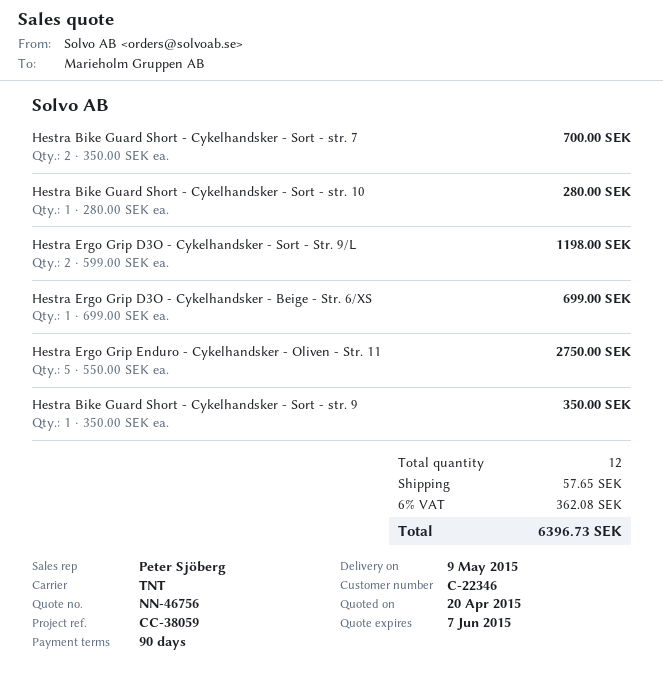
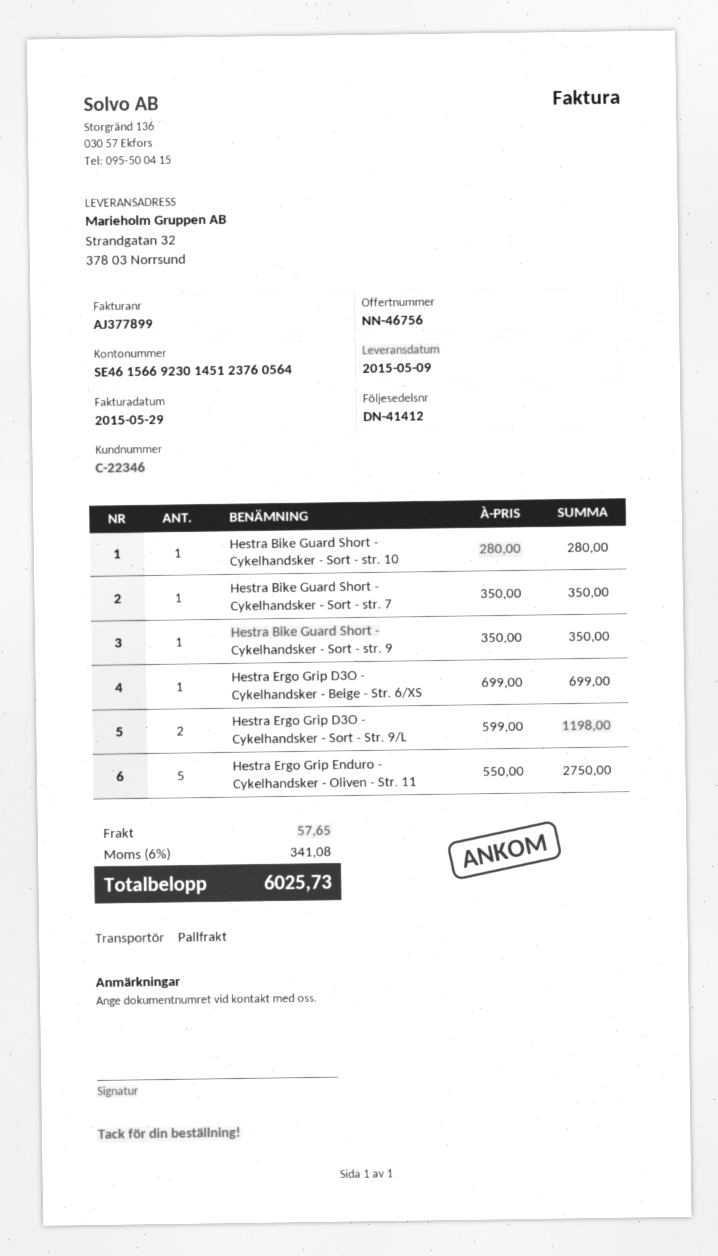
shipping method: TNT -> pallet freight
Hestra Bike Guard Short - Cykelhandsker - Sort - str. 7: 2 x 350.00 = 700.00 -> 1 x 350.00 = 350.00
tax: 6% = 362.08 -> 6% = 341.08
total: 6396.73 -> 6025.73

